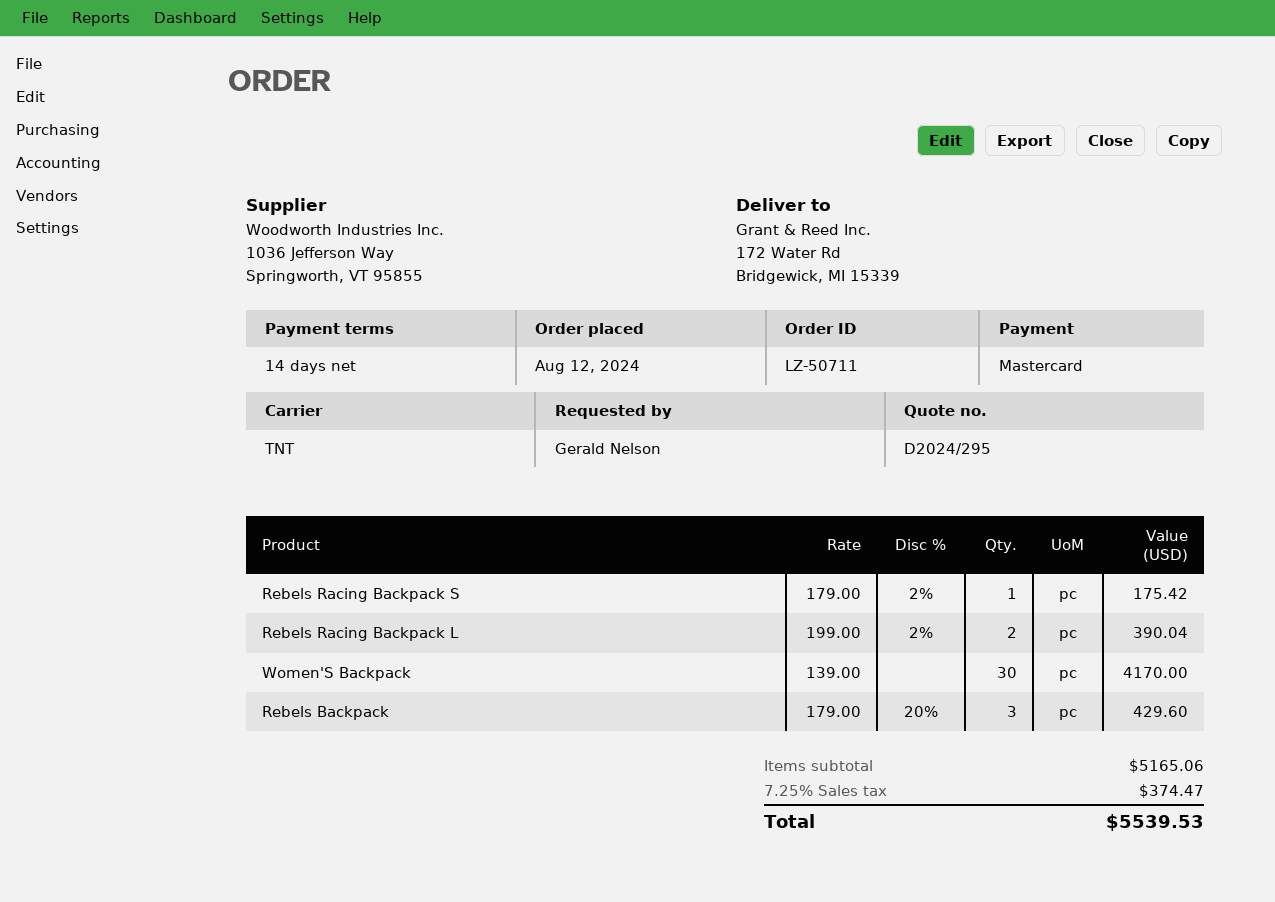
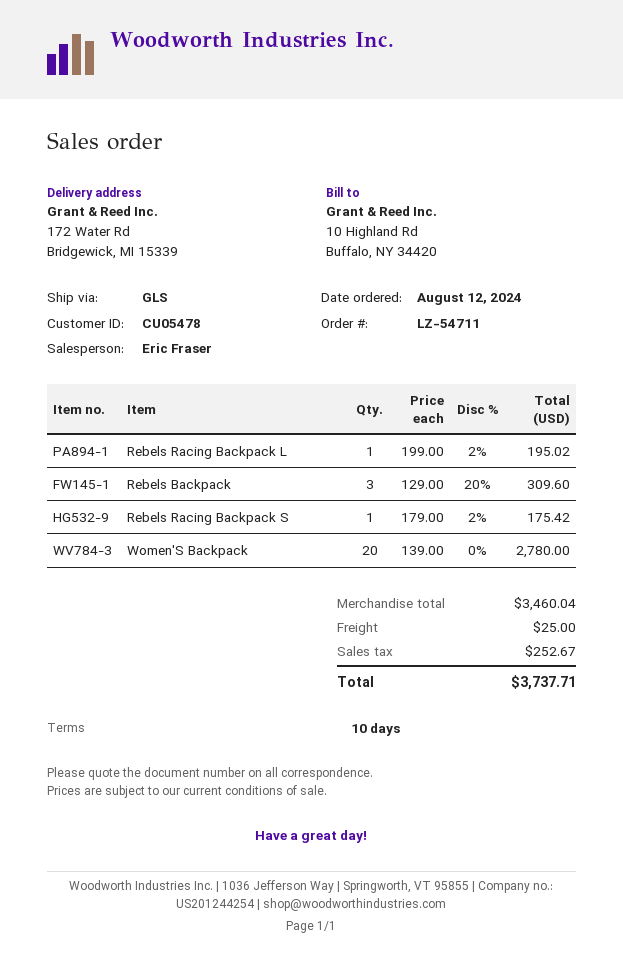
order number: LZ-50711 -> LZ-54711
payment terms: 14 days -> 10 days
shipping method: TNT -> GLS
Rebels Racing Backpack L: 2 x 199.00 - 2% = 390.04 -> 1 x 199.00 - 2% = 195.02
Women'S Backpack: 30 x 139.00 = 4170.00 -> 20 x 139.00 = 2780.00
Rebels Backpack: 3 x 179.00 - 20% = 429.60 -> 3 x 129.00 - 20% = 309.60
subtotal: 5165.06 -> 3460.04
shipping: none -> 25.00
tax: 374.47 -> 252.67
total: 5539.53 -> 3737.71

